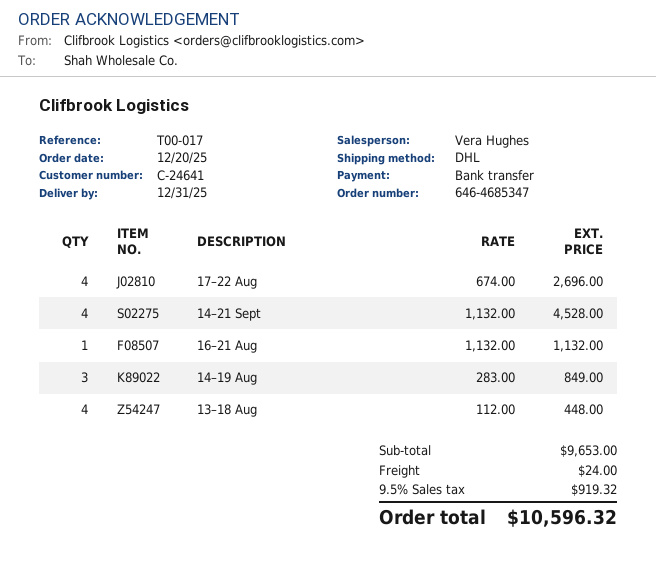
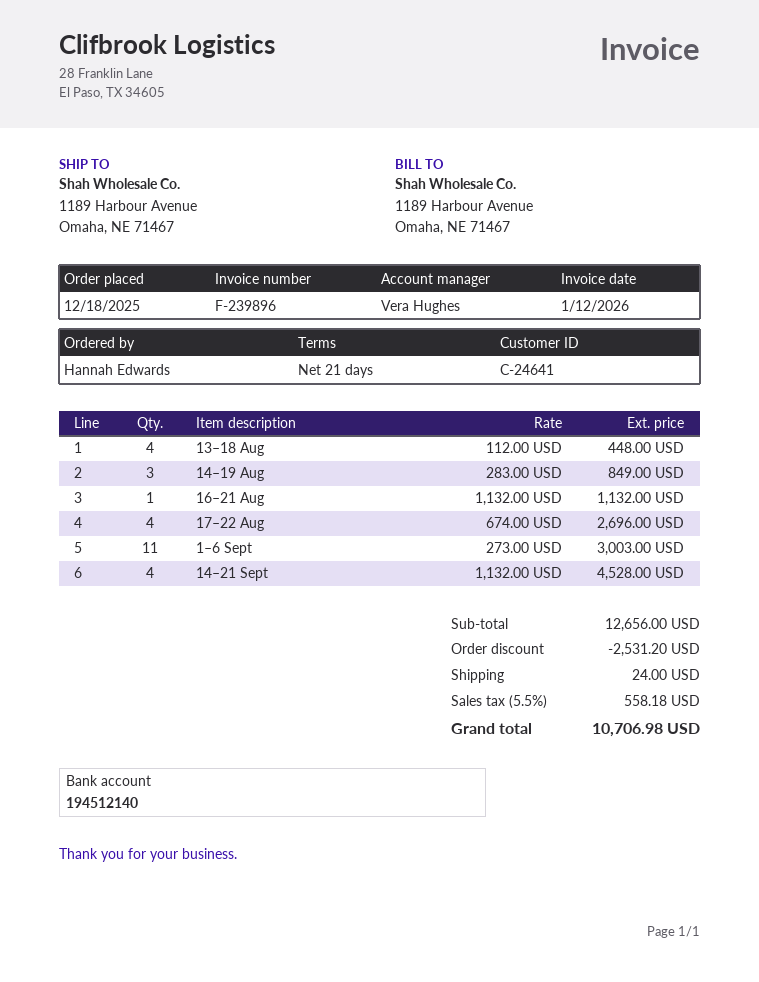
order date: 2025-12-20 -> 2025-12-18
1–6 Sept: none -> 11 x 273.00 = 3003.00
subtotal: 9653.00 -> 12656.00
discount: none -> 2531.20
tax: 9.5% = 919.32 -> 5.5% = 558.18
total: 10596.32 -> 10706.98

